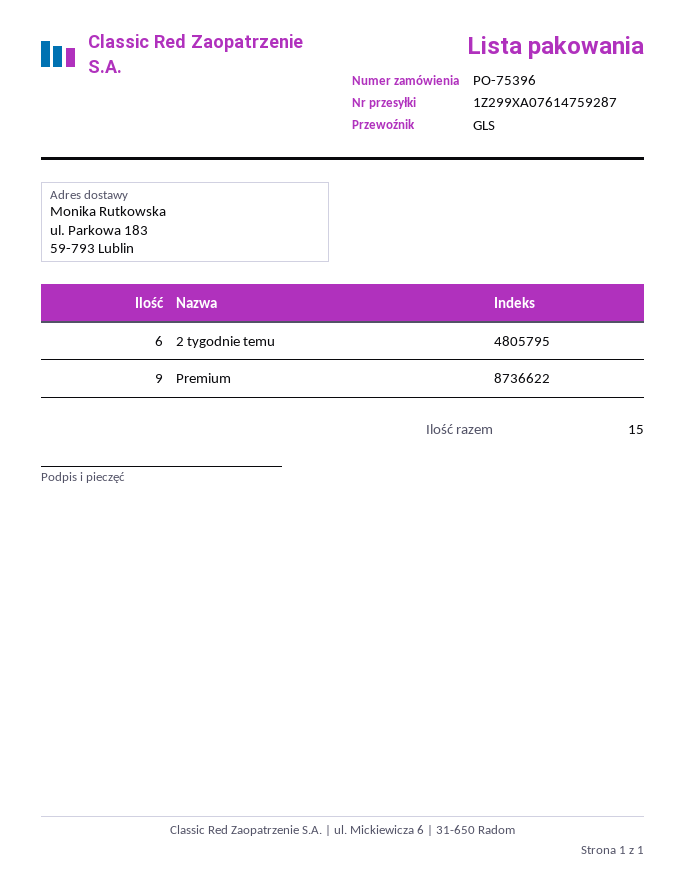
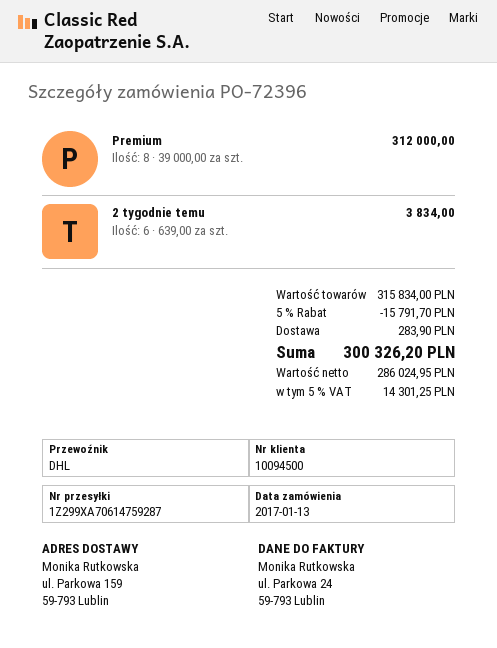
order number: PO-75396 -> PO-72396
shipping method: GLS -> DHL
tracking number: 1Z299XA07614759287 -> 1Z299XA70614759287
ship to: ul. Parkowa 183, 59-793 Lublin -> ul. Parkowa 159, 59-793 Lublin
Premium: 9 -> 8

